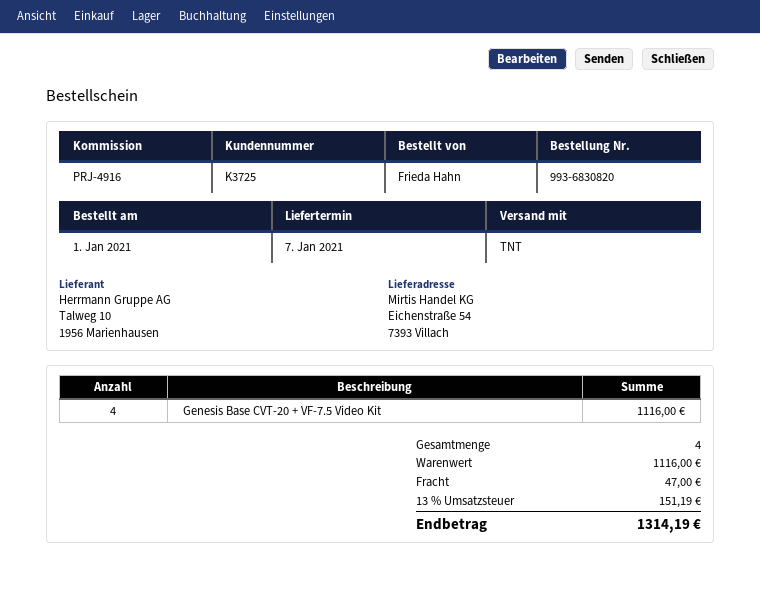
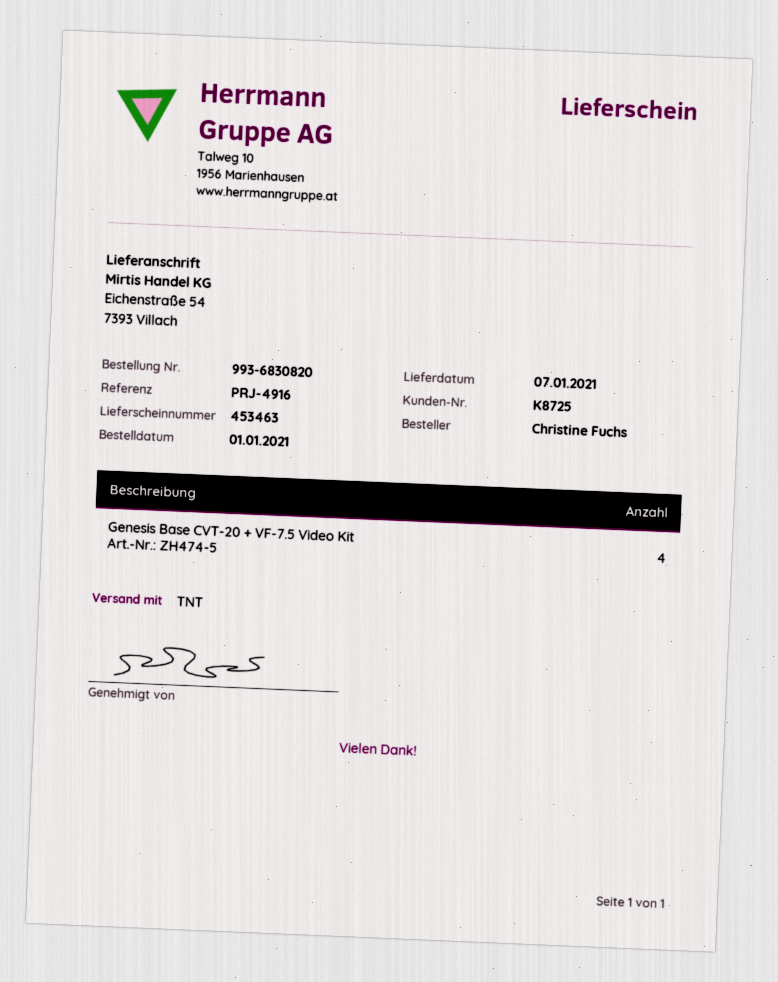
customer number: K3725 -> K8725
ordered by: Frieda Hahn -> Christine Fuchs

